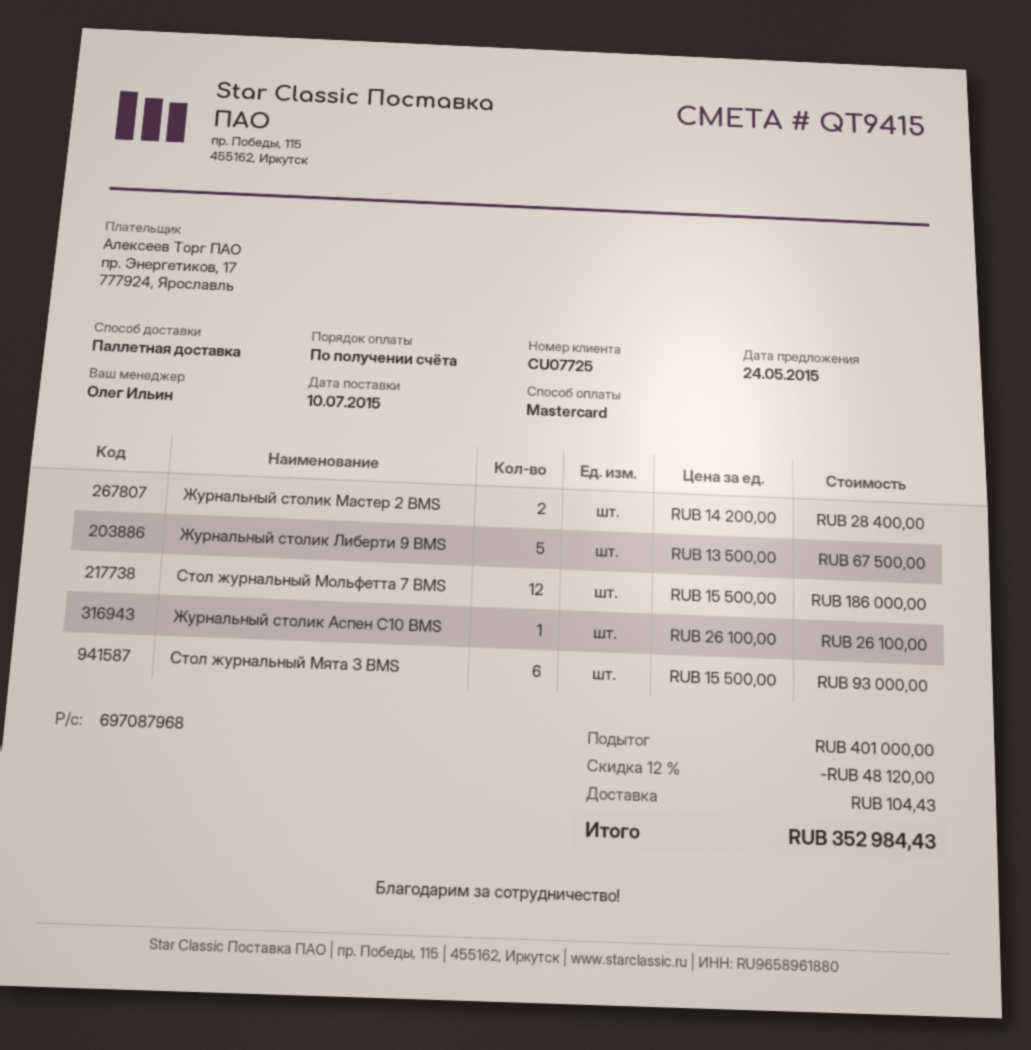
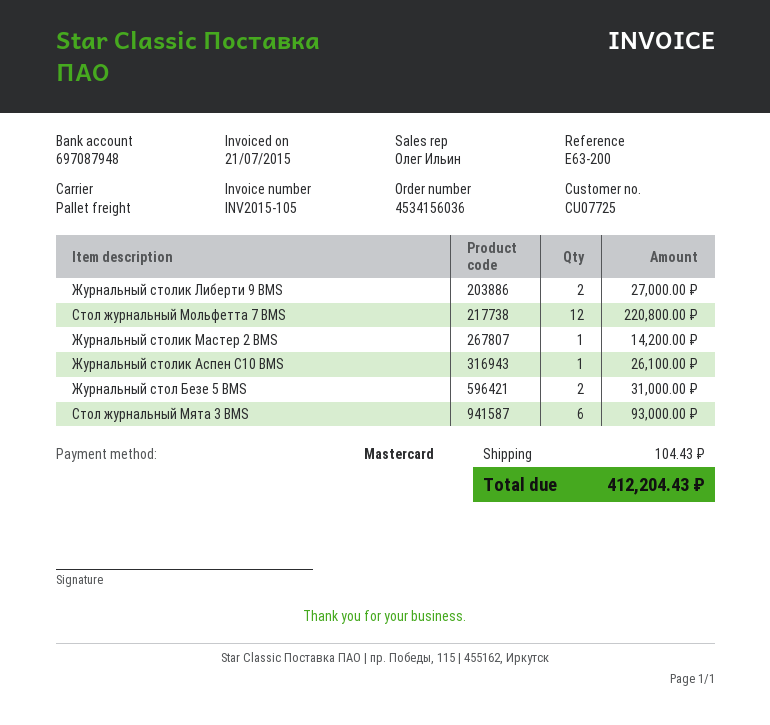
bank account: 697087968 -> 697087948
Журнальный столик Мастер 2 BMS: 2 for 28400.00 -> 1 for 14200.00
Журнальный столик Либерти 9 BMS: 5 for 67500.00 -> 2 for 27000.00
Стол журнальный Мольфетта 7 BMS: 12 for 186000.00 -> 12 for 220800.00
Журнальный стол Безе 5 BMS: none -> 2 for 31000.00
discount: 12% = 48120.00 -> none
total: 352984.43 -> 412204.43

